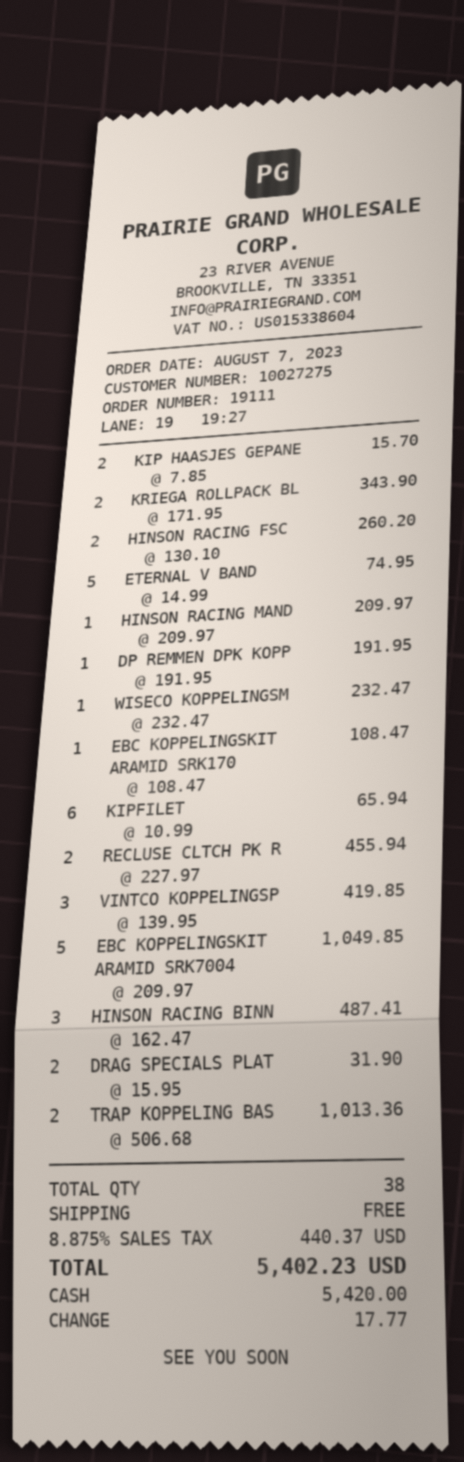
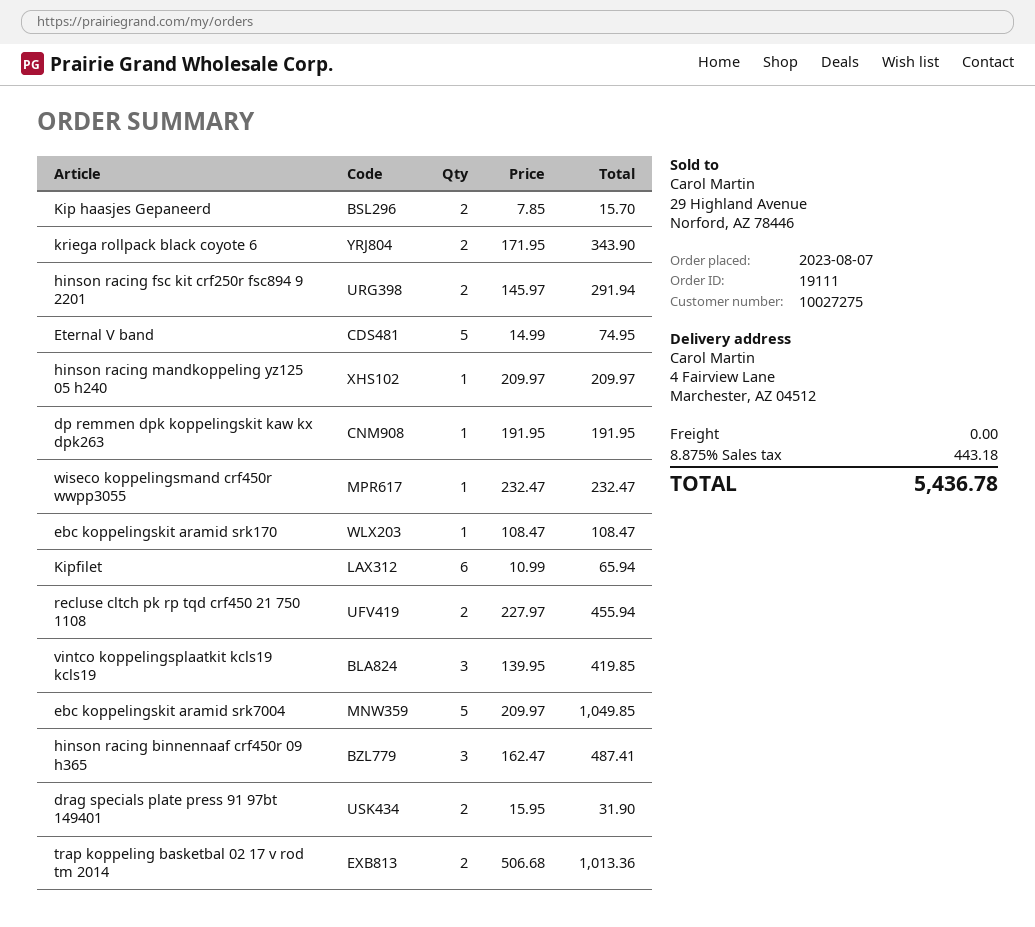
HINSON RACING FSC: 2 x 130.10 = 260.20 -> 2 x 145.97 = 291.94
tax: 8.875% = 440.37 -> 8.875% = 443.18
total: 5402.23 -> 5436.78

